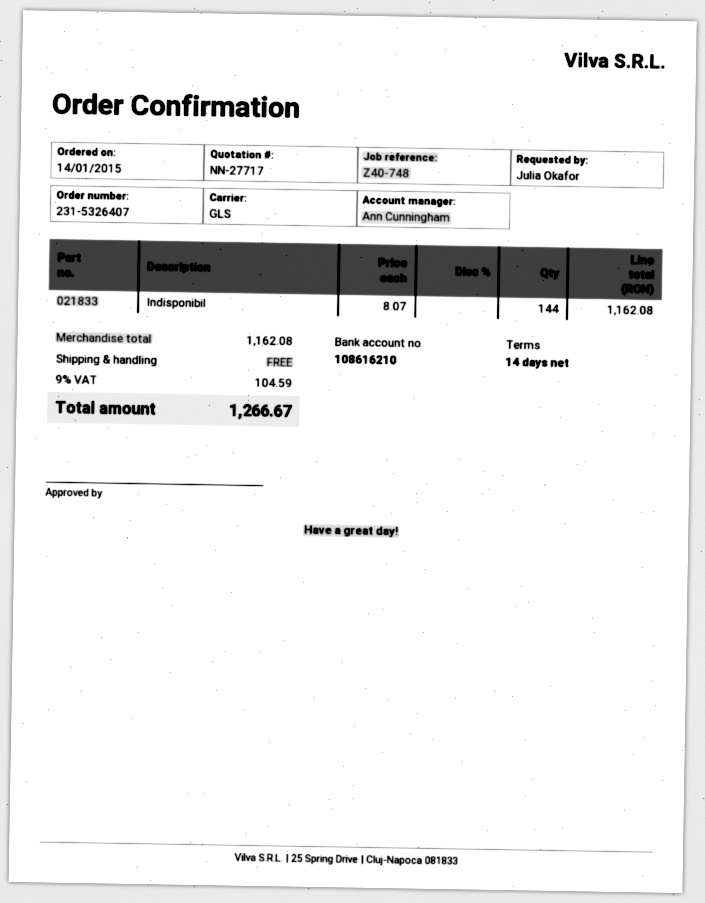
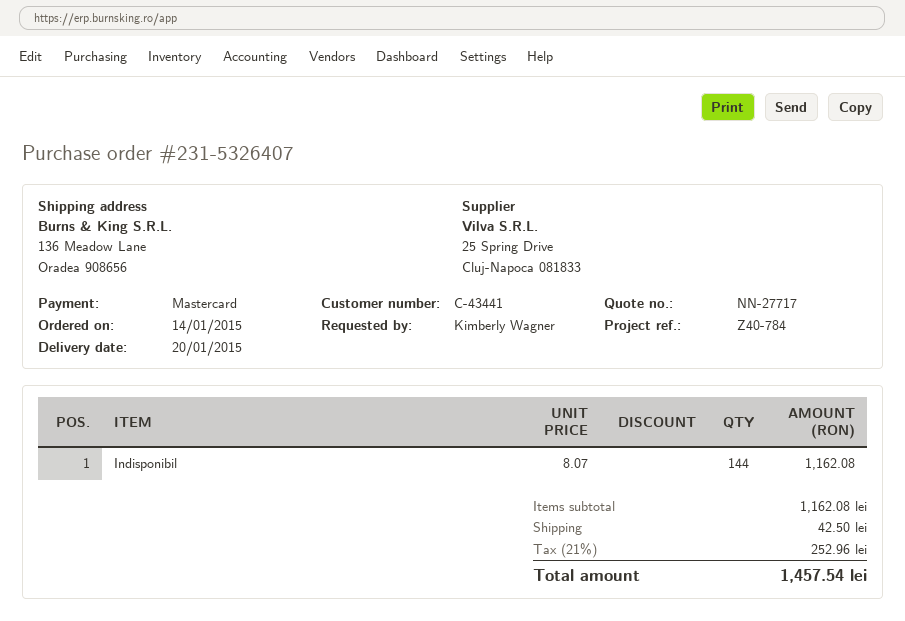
reference: Z40-748 -> Z40-784
ordered by: Julia Okafor -> Kimberly Wagner
shipping: 0.00 -> 42.50
tax: 9% = 104.59 -> 21% = 252.96
total: 1266.67 -> 1457.54

